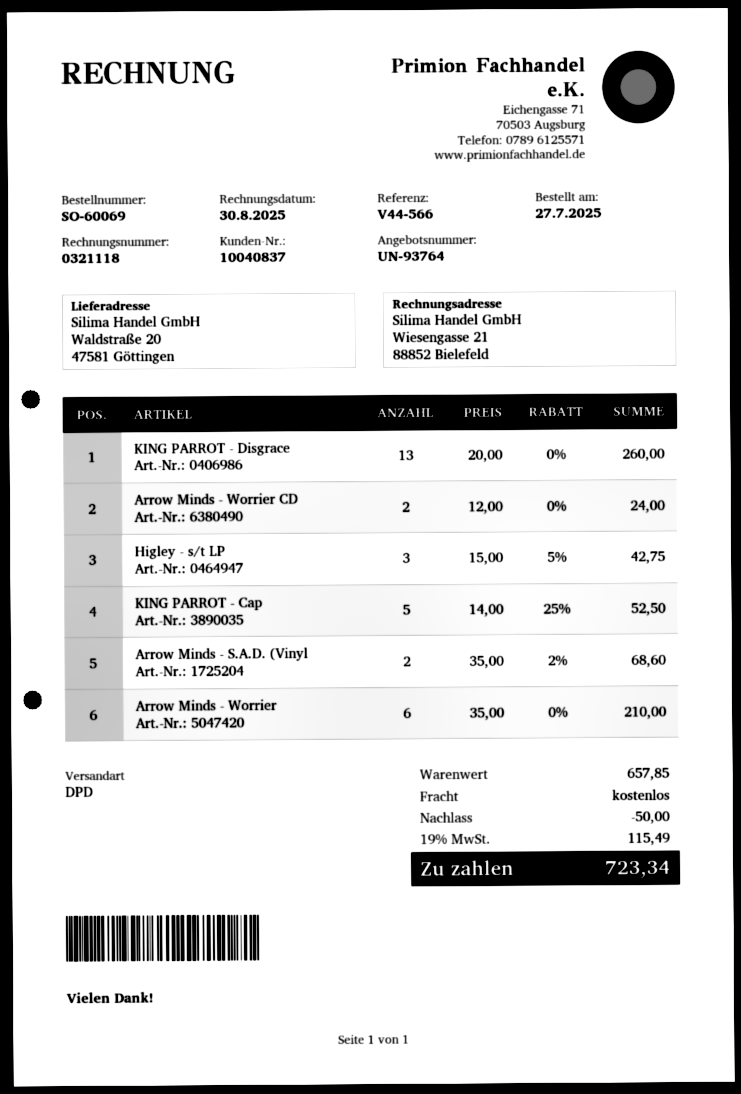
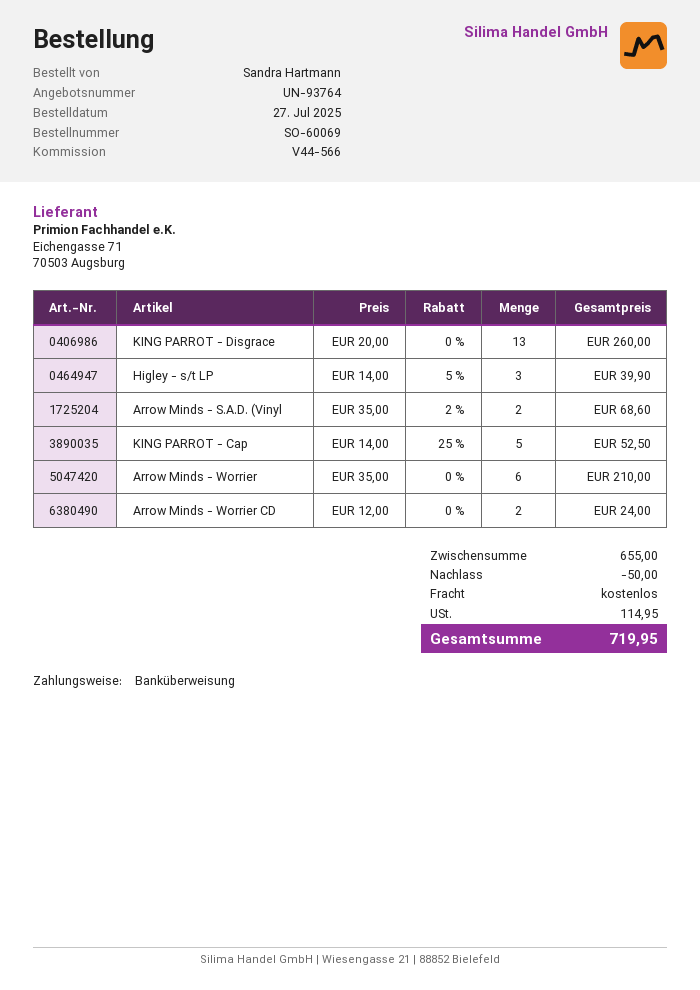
Higley - s/t LP: 3 x 15.00 - 5% = 42.75 -> 3 x 14.00 - 5% = 39.90
subtotal: 657.85 -> 655.00
tax: 115.49 -> 114.95
total: 723.34 -> 719.95

